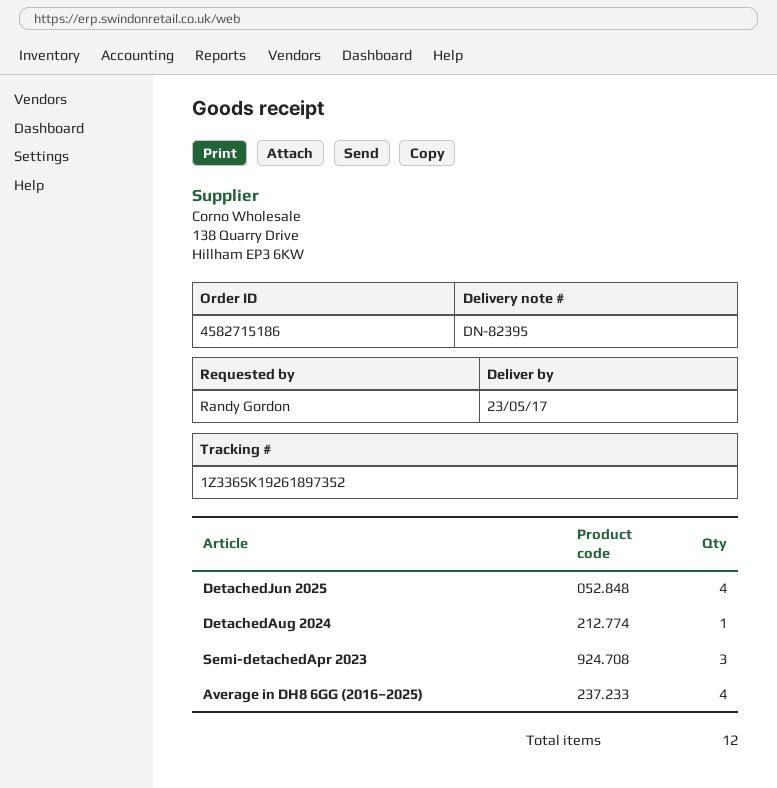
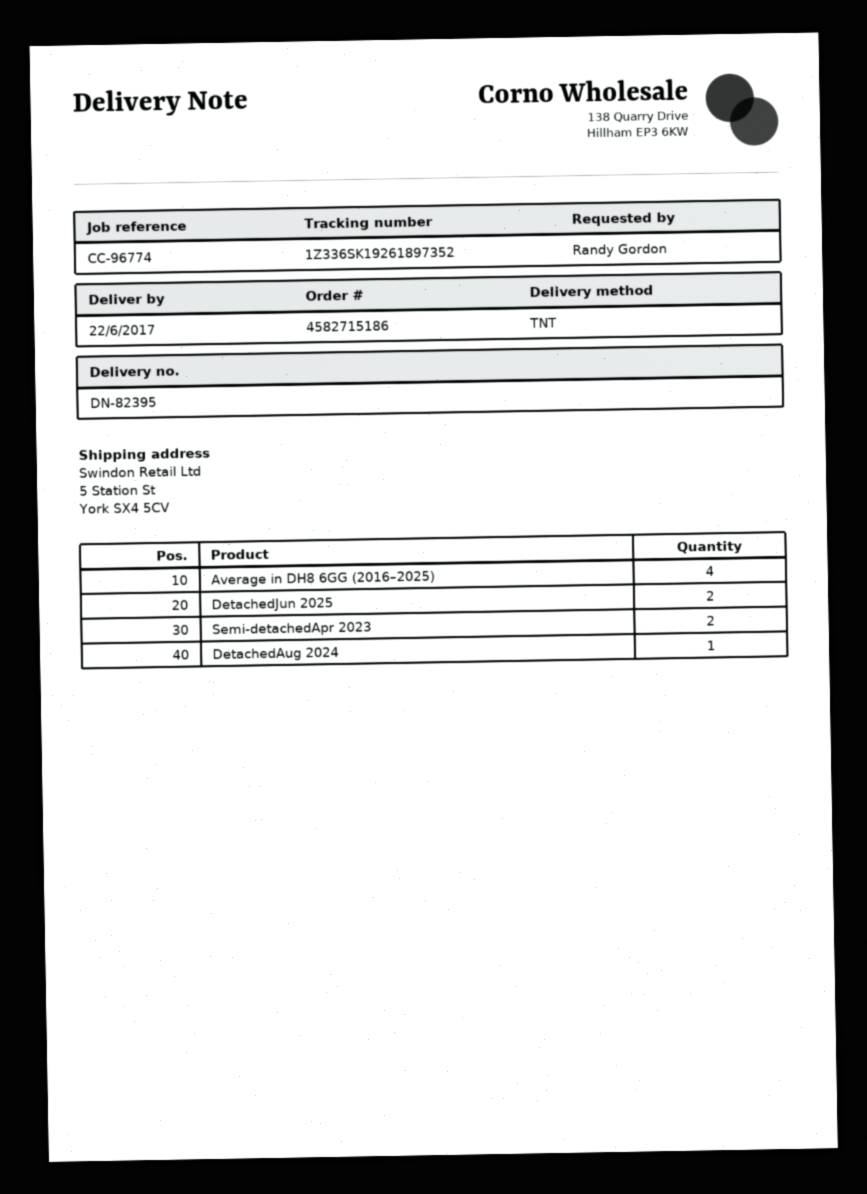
delivery date: 2017-05-23 -> 2017-06-22
DetachedJun 2025: 4 -> 2
Semi-detachedApr 2023: 3 -> 2

